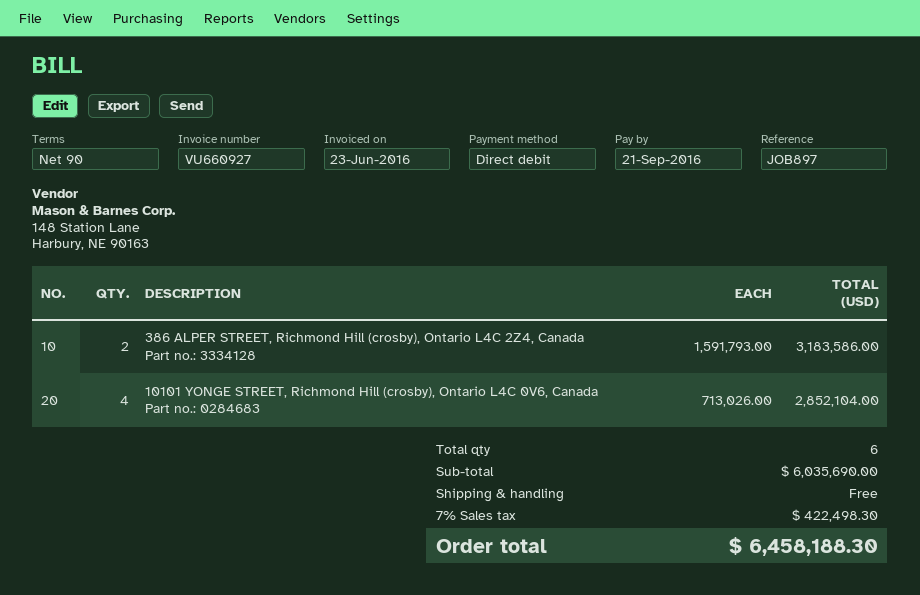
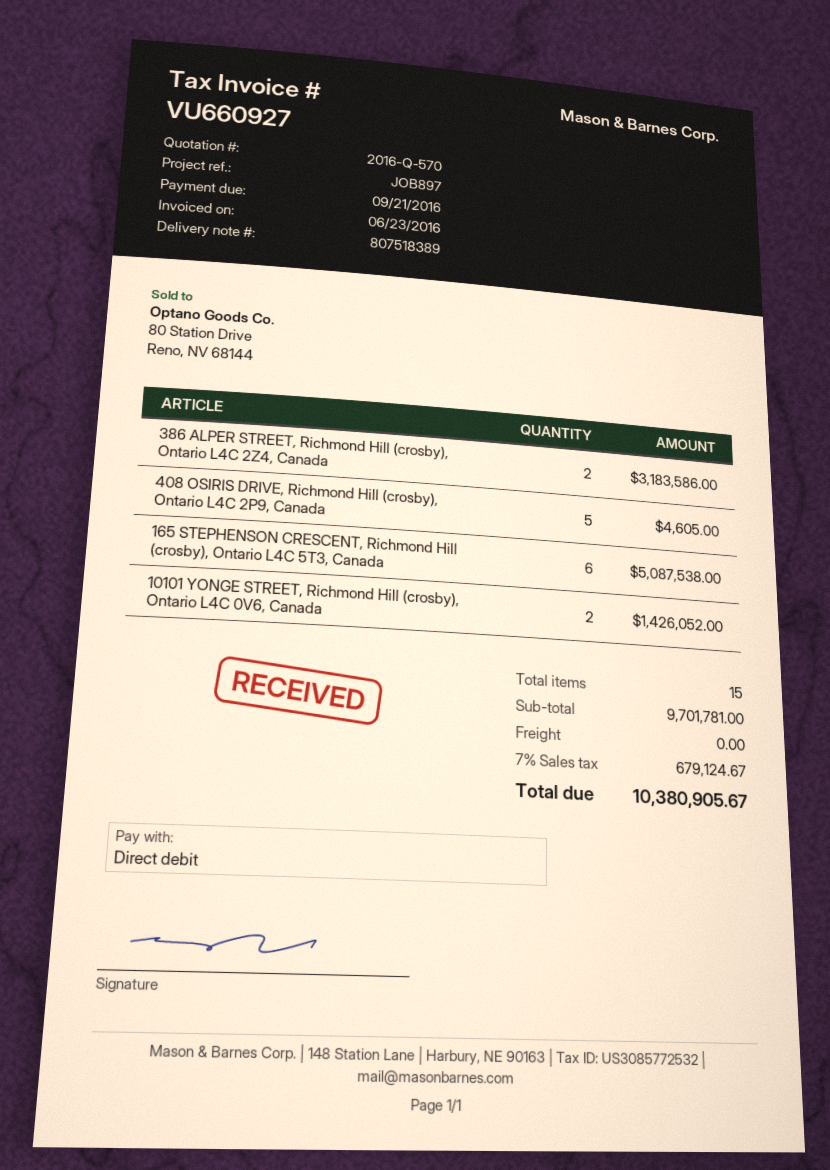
10101 YONGE STREET, Richmond Hill (crosby), Ontario L4C 0V6, Canada: 4 for 2852104.00 -> 2 for 1426052.00
408 OSIRIS DRIVE, Richmond Hill (crosby), Ontario L4C 2P9, Canada: none -> 5 for 4605.00
165 STEPHENSON CRESCENT, Richmond Hill (crosby), Ontario L4C 5T3, Canada: none -> 6 for 5087538.00
total quantity: 6 -> 15
subtotal: 6035690.00 -> 9701781.00
tax: 7% = 422498.30 -> 7% = 679124.67
total: 6458188.30 -> 10380905.67

